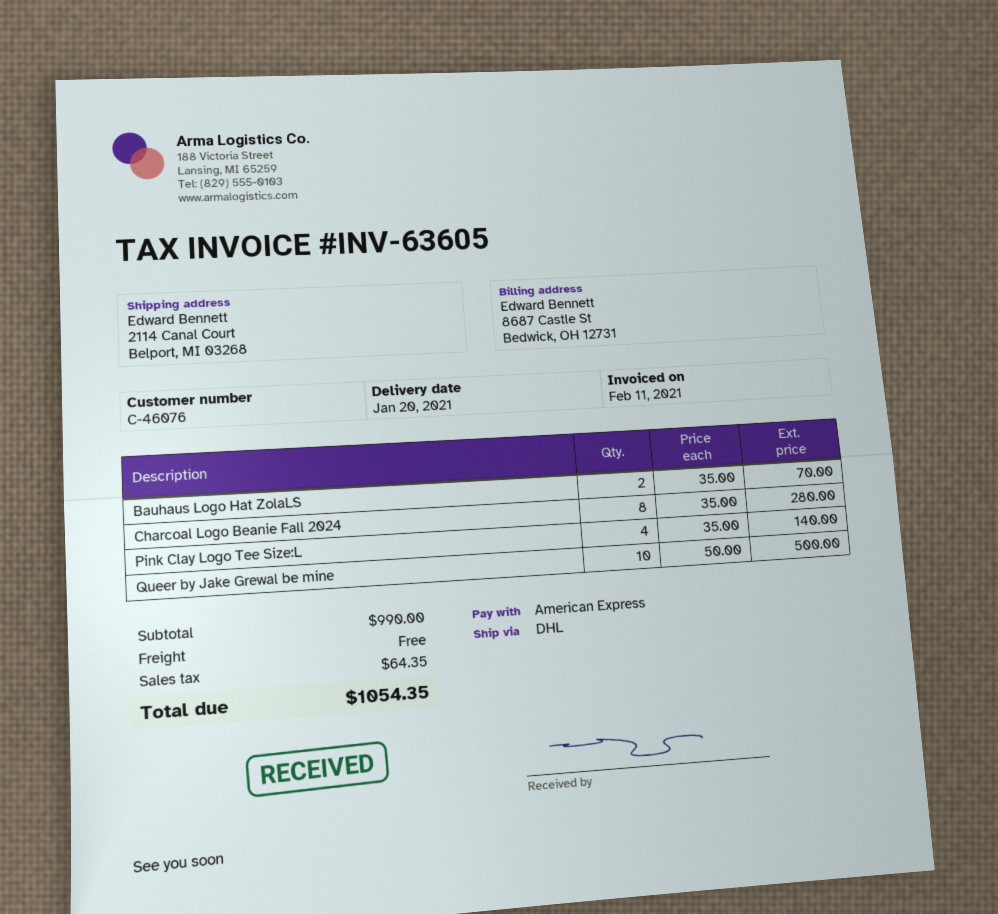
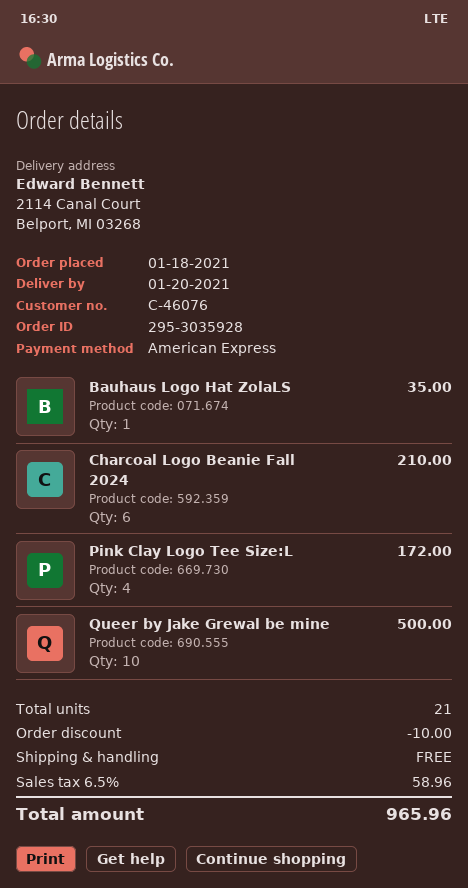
Bauhaus Logo Hat ZolaLS: 2 for 70.00 -> 1 for 35.00
Charcoal Logo Beanie Fall 2024: 8 for 280.00 -> 6 for 210.00
Pink Clay Logo Tee Size:L: 4 for 140.00 -> 4 for 172.00
discount: none -> 10.00
tax: 64.35 -> 58.96
total: 1054.35 -> 965.96

